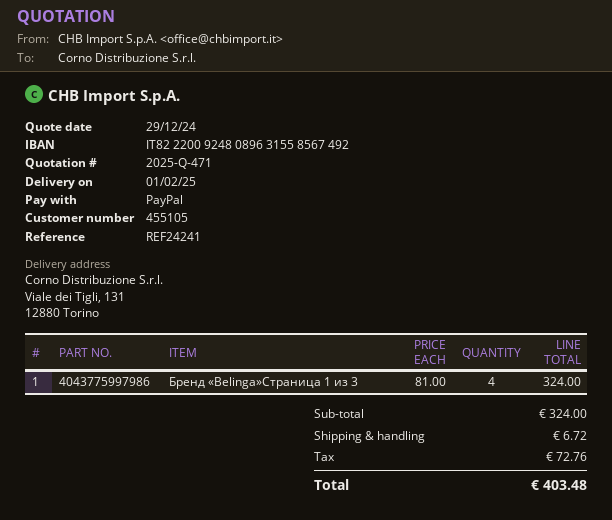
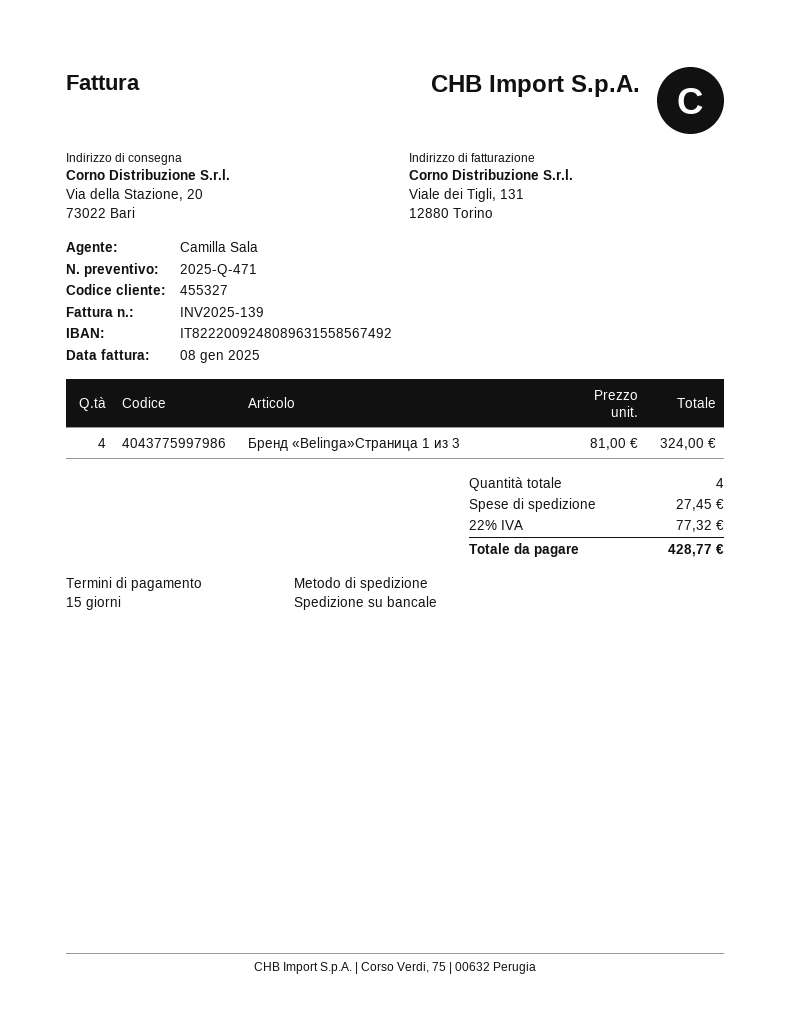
customer number: 455105 -> 455327
ship to: Viale dei Tigli, 131, 12880 Torino -> Via della Stazione, 20, 73022 Bari
shipping: 6.72 -> 27.45
tax: 72.76 -> 77.32
total: 403.48 -> 428.77

